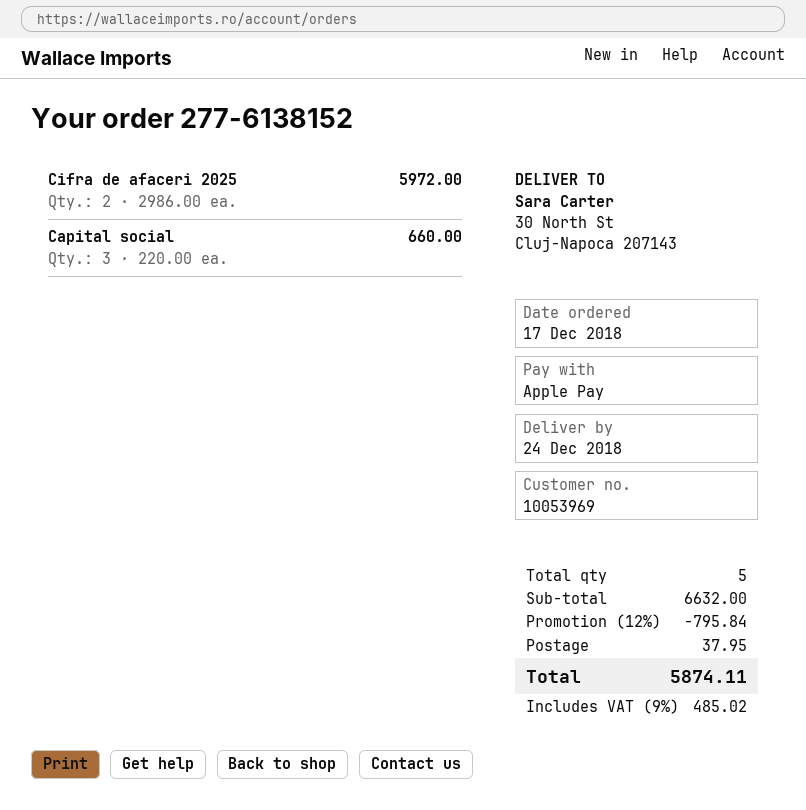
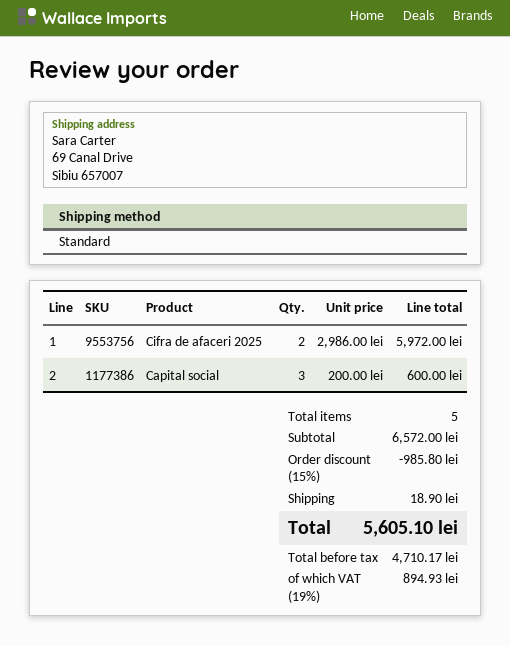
ship to: 30 North St, Cluj-Napoca 207143 -> 69 Canal Drive, Sibiu 657007
Capital social: 3 x 220.00 = 660.00 -> 3 x 200.00 = 600.00
subtotal: 6632.00 -> 6572.00
discount: 12% = 795.84 -> 15% = 985.80
shipping: 37.95 -> 18.90
tax: 9% = 485.02 -> 19% = 894.93
total: 5874.11 -> 5605.10

